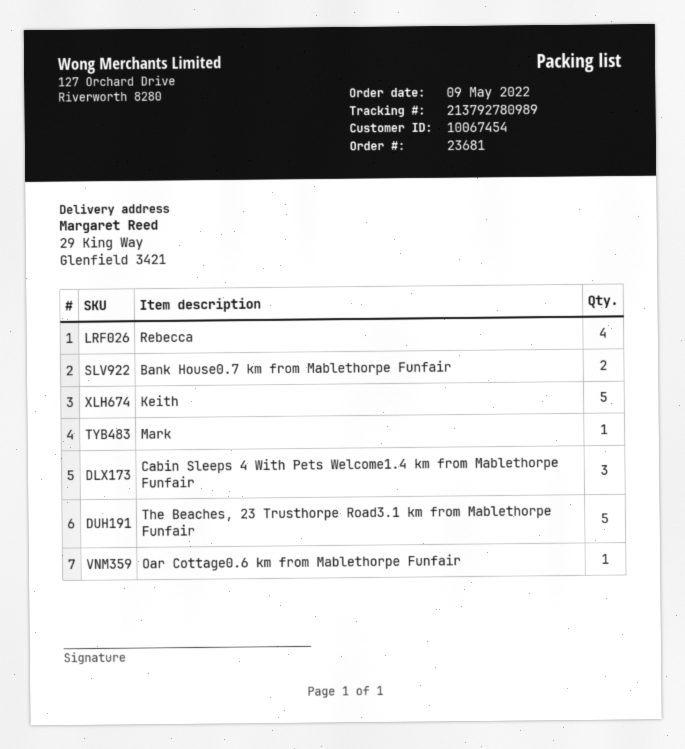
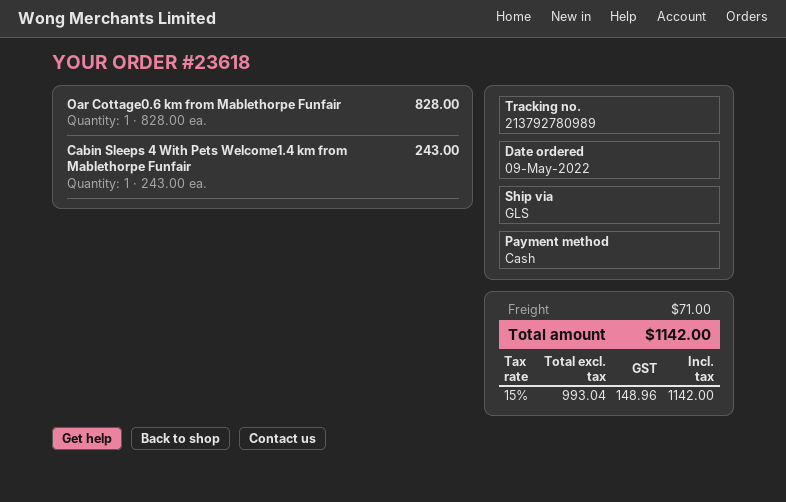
order number: 23681 -> 23618
Rebecca: 4 -> none
Bank House0.7 km from Mablethorpe Funfair: 2 -> none
Keith: 5 -> none
Mark: 1 -> none
Cabin Sleeps 4 With Pets Welcome1.4 km from Mablethorpe Funfair: 3 -> 1
The Beaches, 23 Trusthorpe Road3.1 km from Mablethorpe Funfair: 5 -> none

